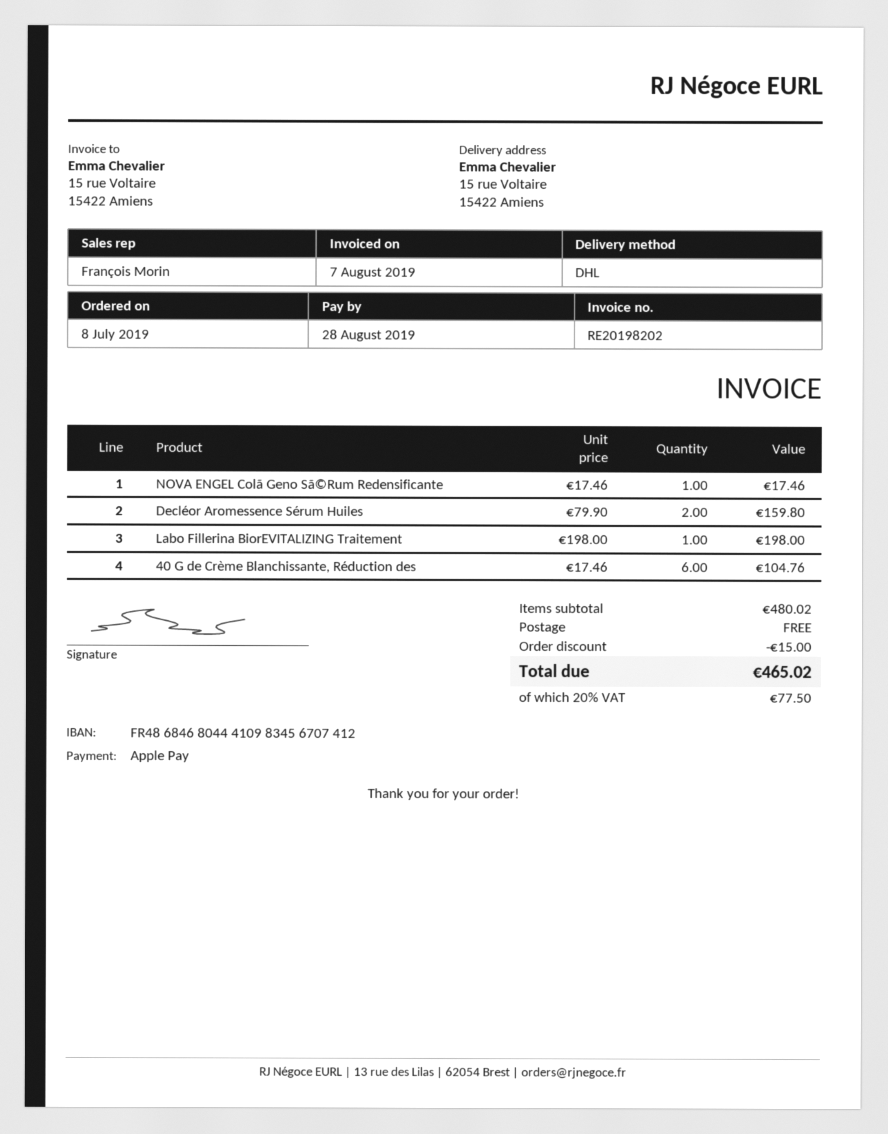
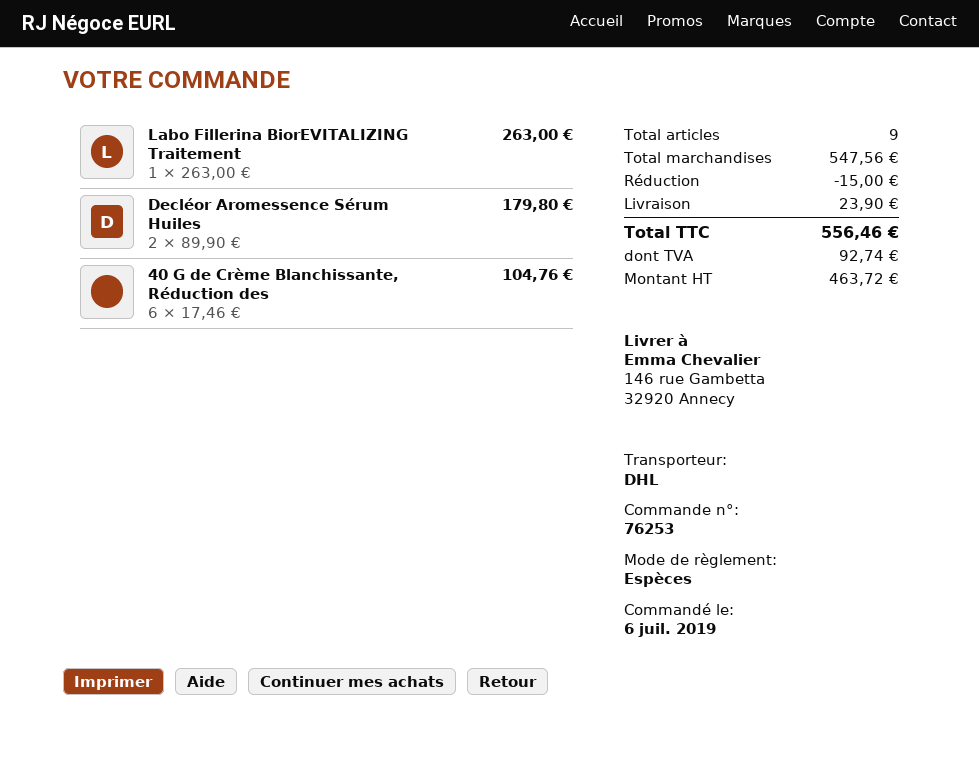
order date: 2019-07-08 -> 2019-07-06
payment method: Apple Pay -> cash
ship to: 15 rue Voltaire, 15422 Amiens -> 146 rue Gambetta, 32920 Annecy
NOVA ENGEL Colã Geno Sã©Rum Redensificante: 1 x 17.46 = 17.46 -> none
Decléor Aromessence Sérum Huiles: 2 x 79.90 = 159.80 -> 2 x 89.90 = 179.80
Labo Fillerina BiorEVITALIZING Traitement: 1 x 198.00 = 198.00 -> 1 x 263.00 = 263.00
subtotal: 480.02 -> 547.56
shipping: 0.00 -> 23.90
tax: 77.50 -> 92.74
total: 465.02 -> 556.46

